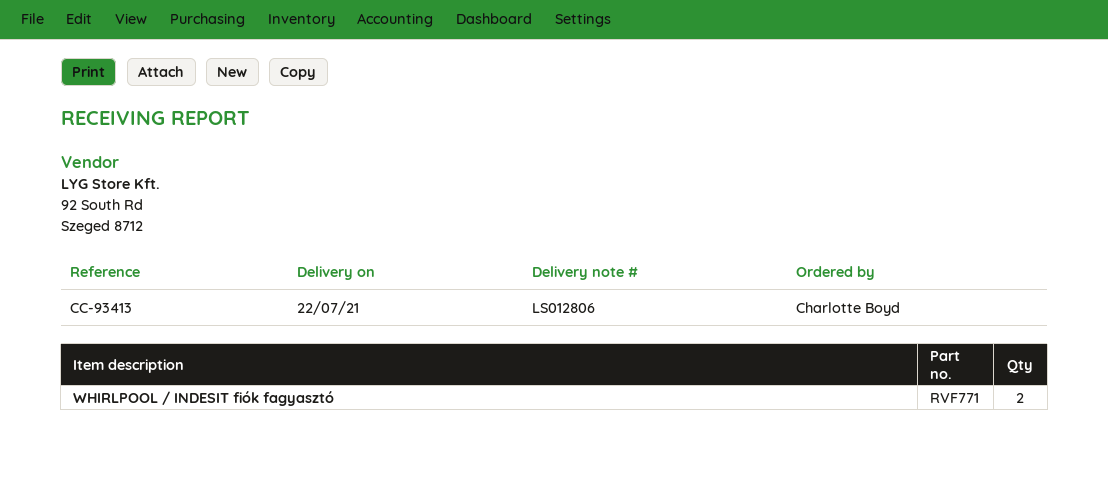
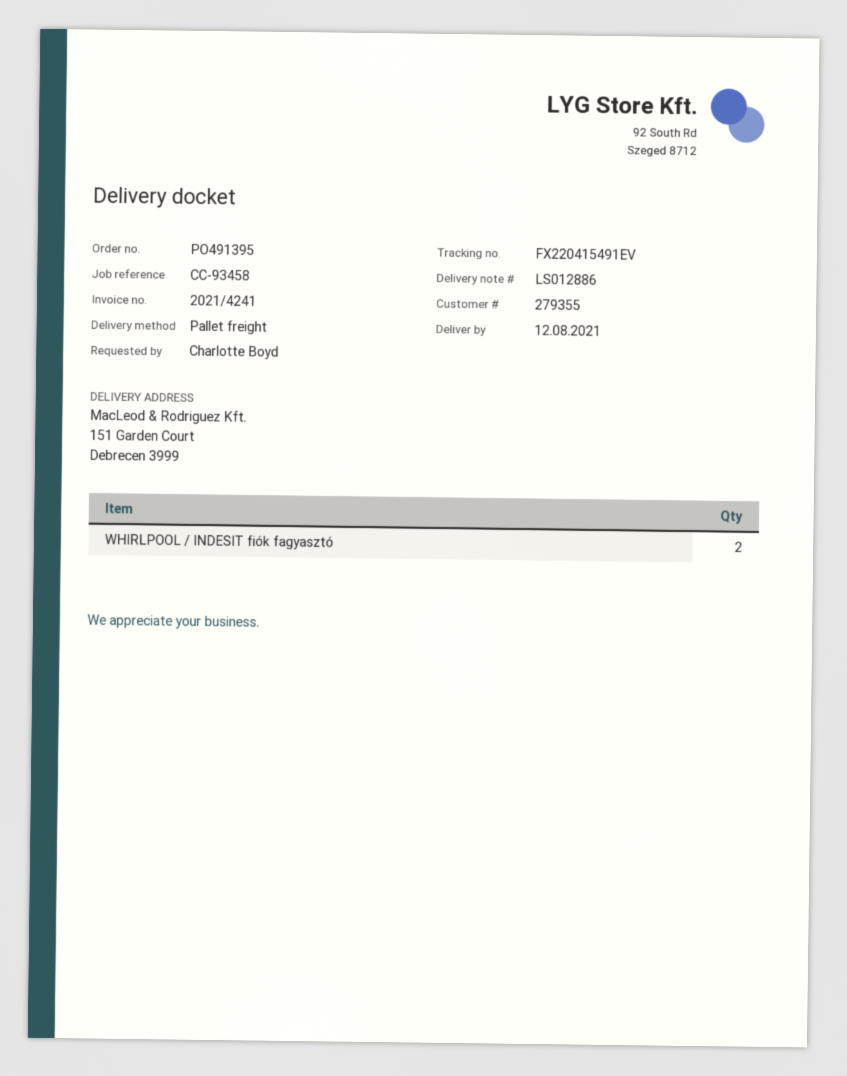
delivery note number: LS012806 -> LS012886
delivery date: 2021-07-22 -> 2021-08-12
reference: CC-93413 -> CC-93458

